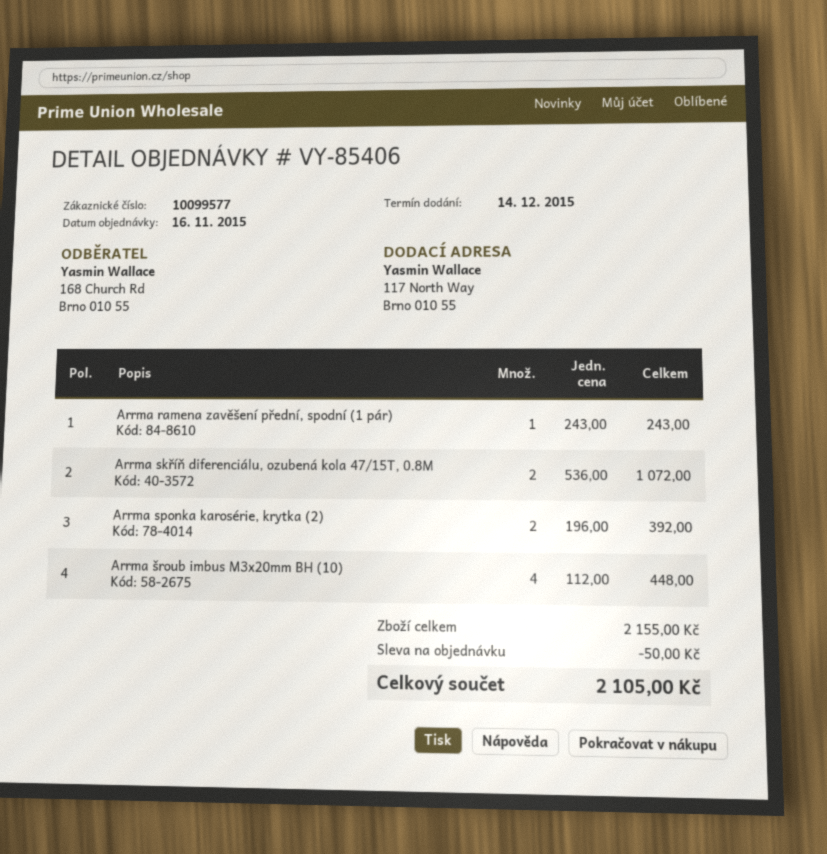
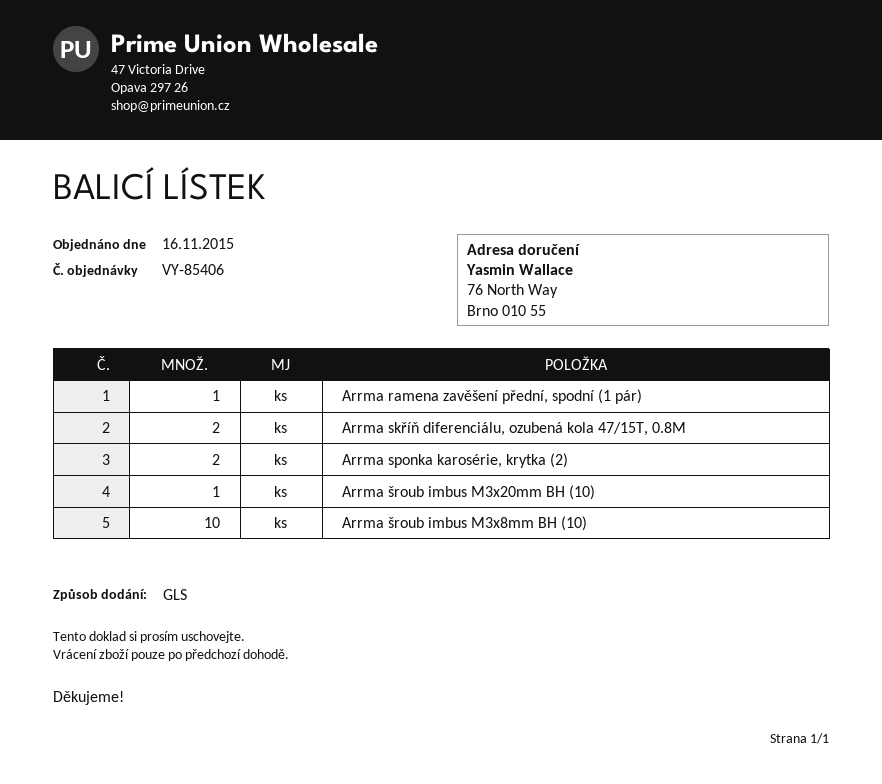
ship to: 117 North Way, Brno 010 55 -> 76 North Way, Brno 010 55
Arrma šroub imbus M3x20mm BH (10): 4 -> 1
Arrma šroub imbus M3x8mm BH (10): none -> 10

